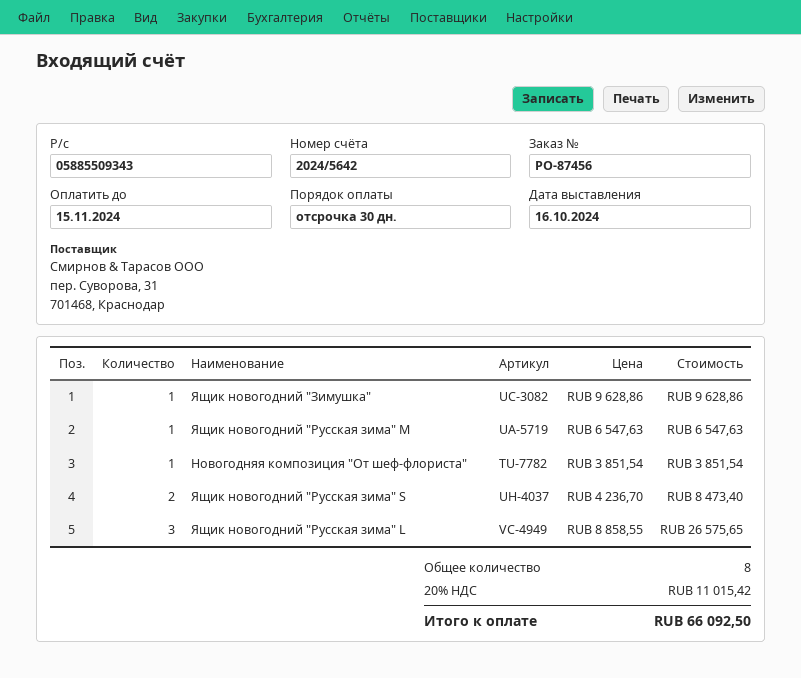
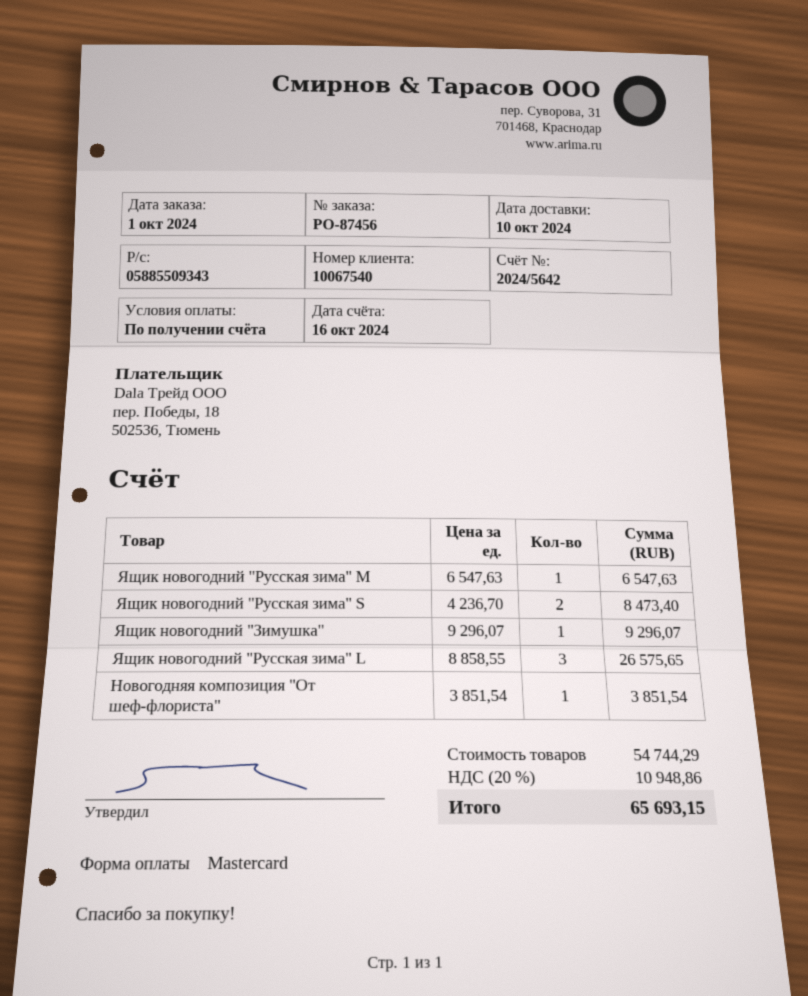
payment terms: 30 days -> on receipt
Ящик новогодний "Зимушка": 1 x 9628.86 = 9628.86 -> 1 x 9296.07 = 9296.07
tax: 20% = 11015.42 -> 20% = 10948.86
total: 66092.50 -> 65693.15

